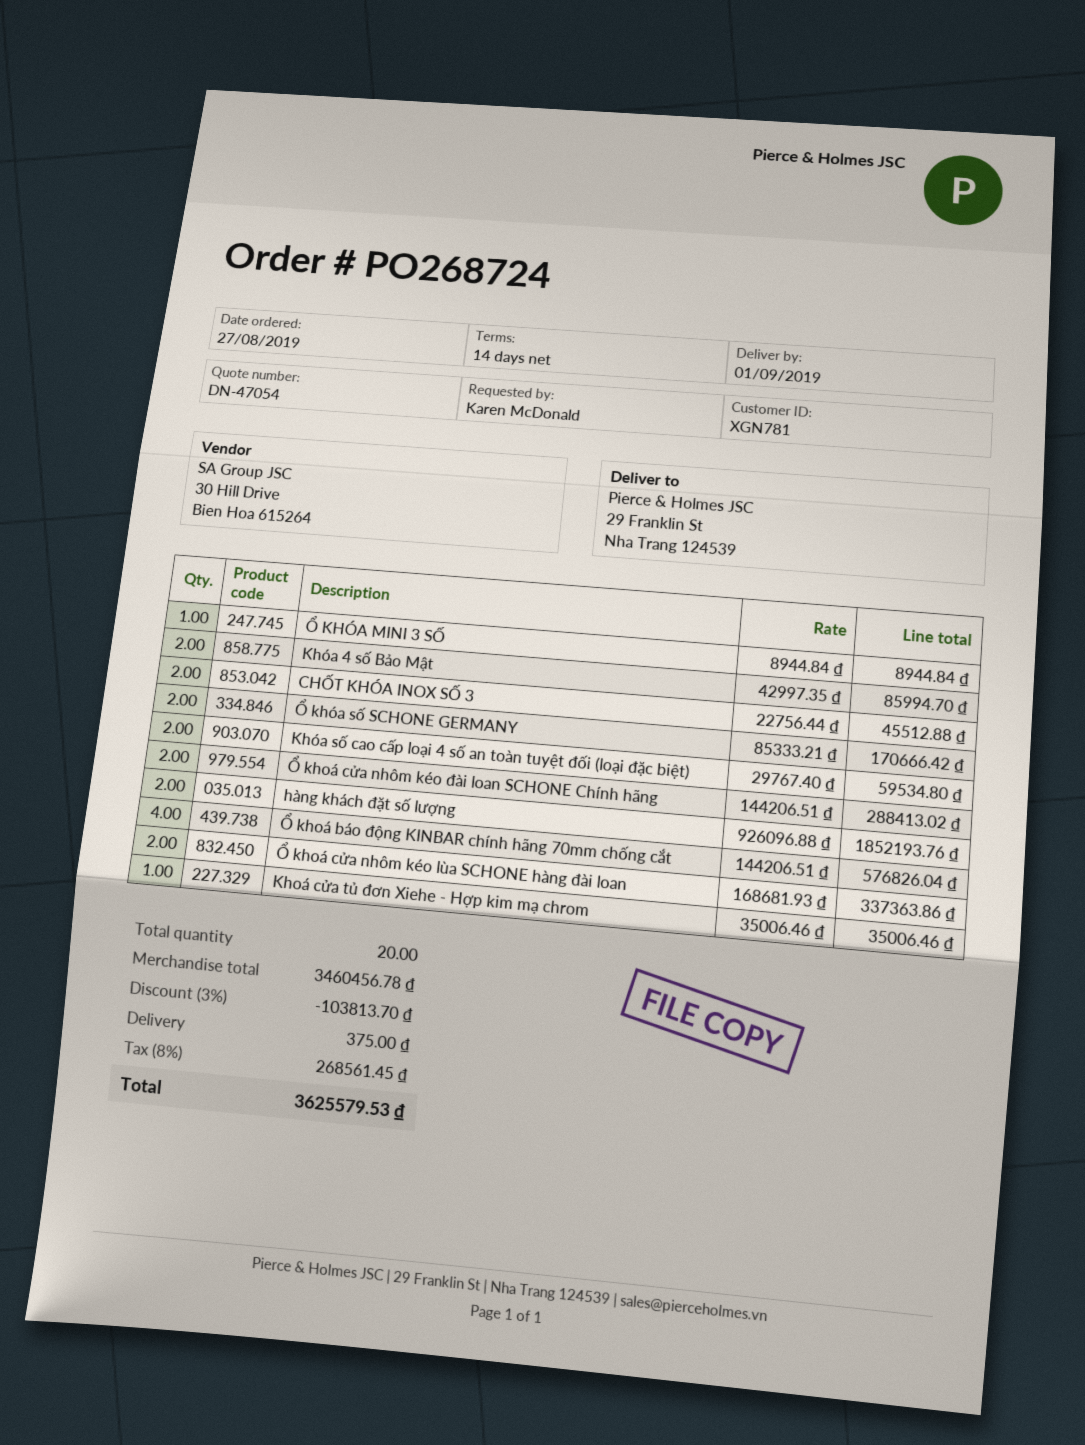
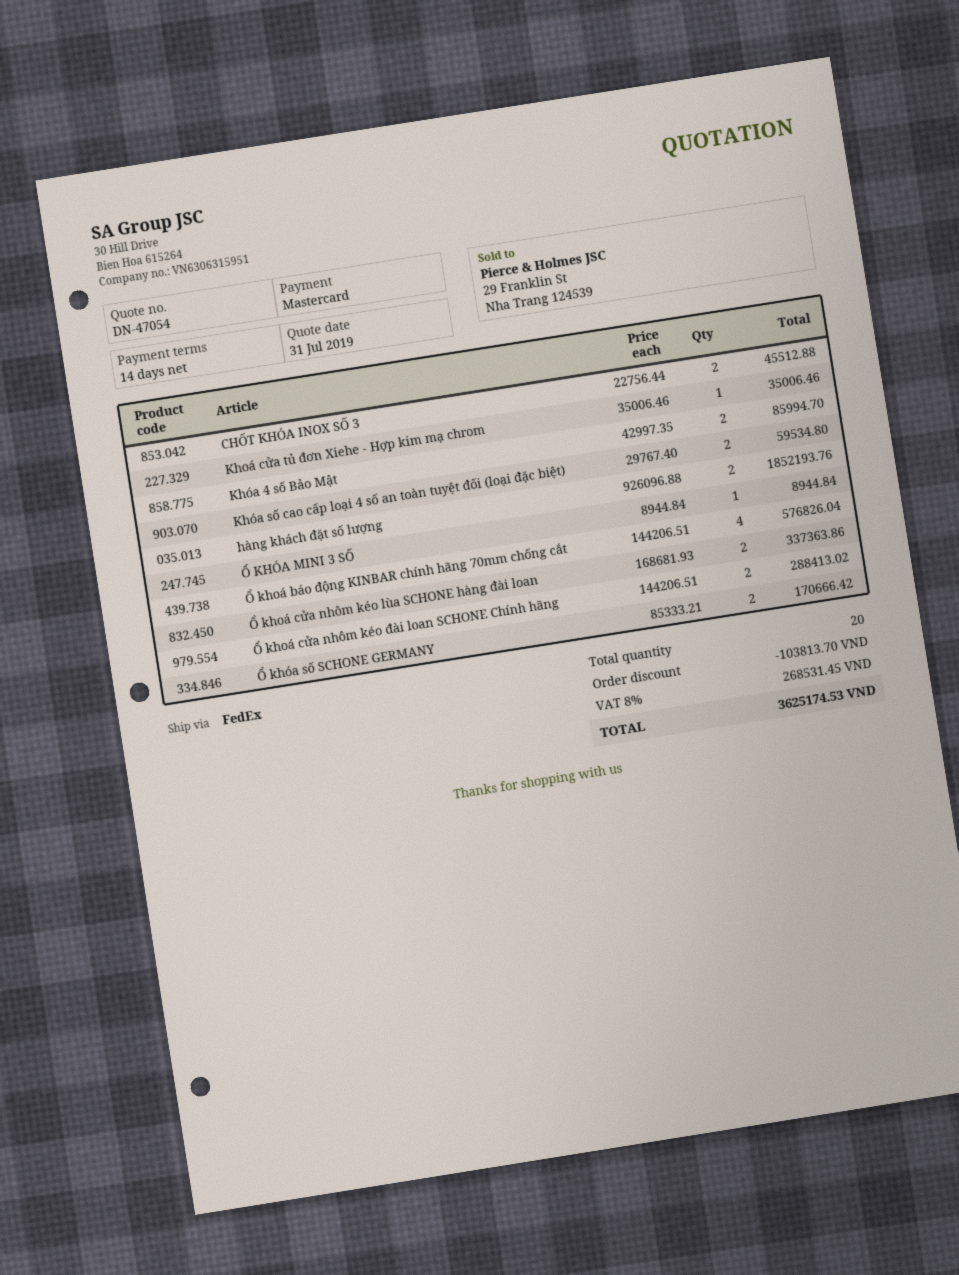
shipping: 375.00 -> none
tax: 8% = 268561.45 -> 8% = 268531.45
total: 3625579.53 -> 3625174.53

